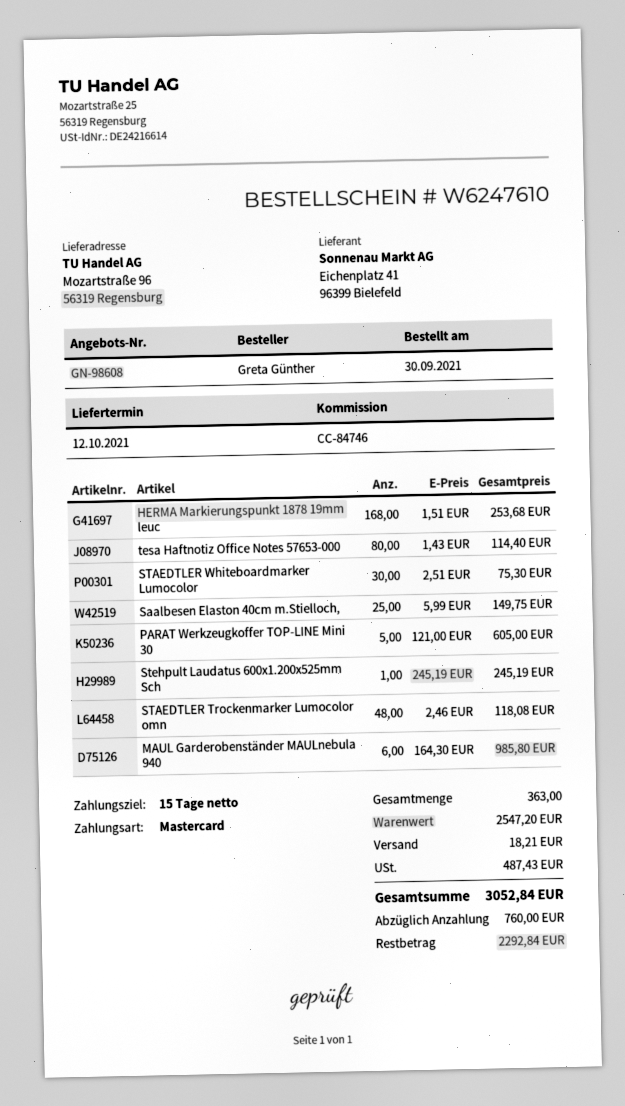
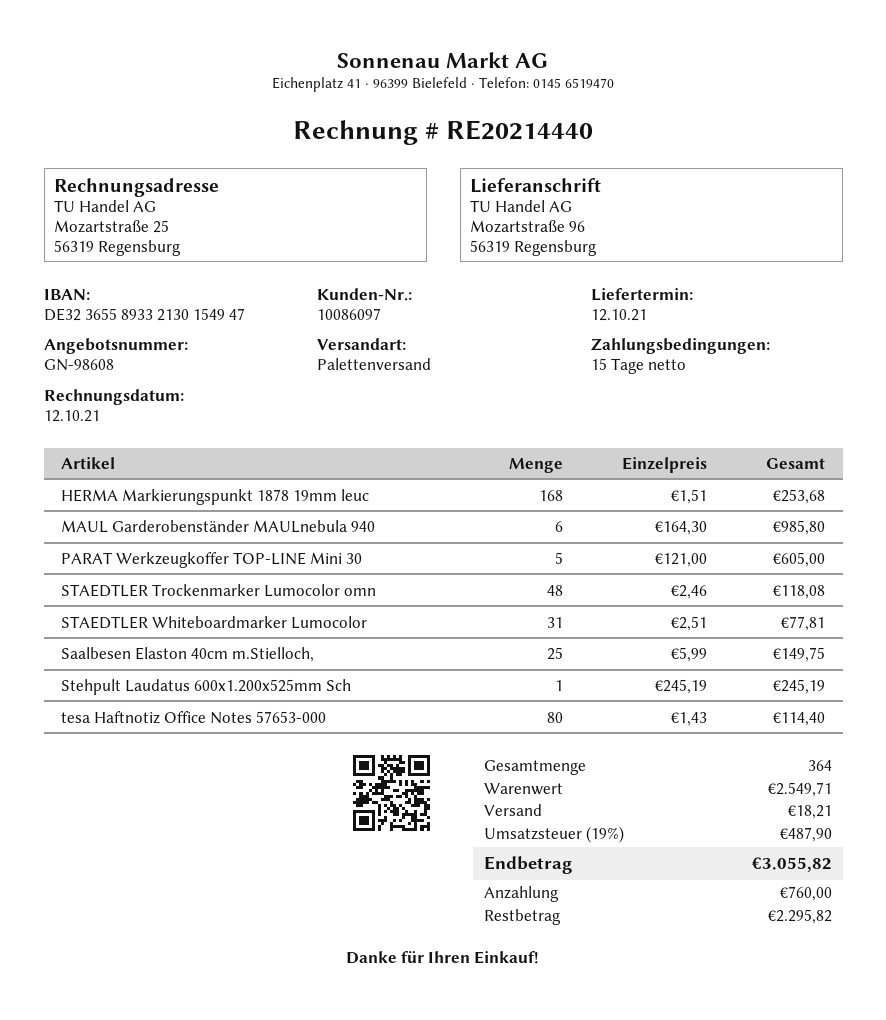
STAEDTLER Whiteboardmarker Lumocolor: 30 x 2.51 = 75.30 -> 31 x 2.51 = 77.81
total quantity: 363 -> 364
subtotal: 2547.20 -> 2549.71
tax: 487.43 -> 487.90
total: 3052.84 -> 3055.82
balance: 2292.84 -> 2295.82

